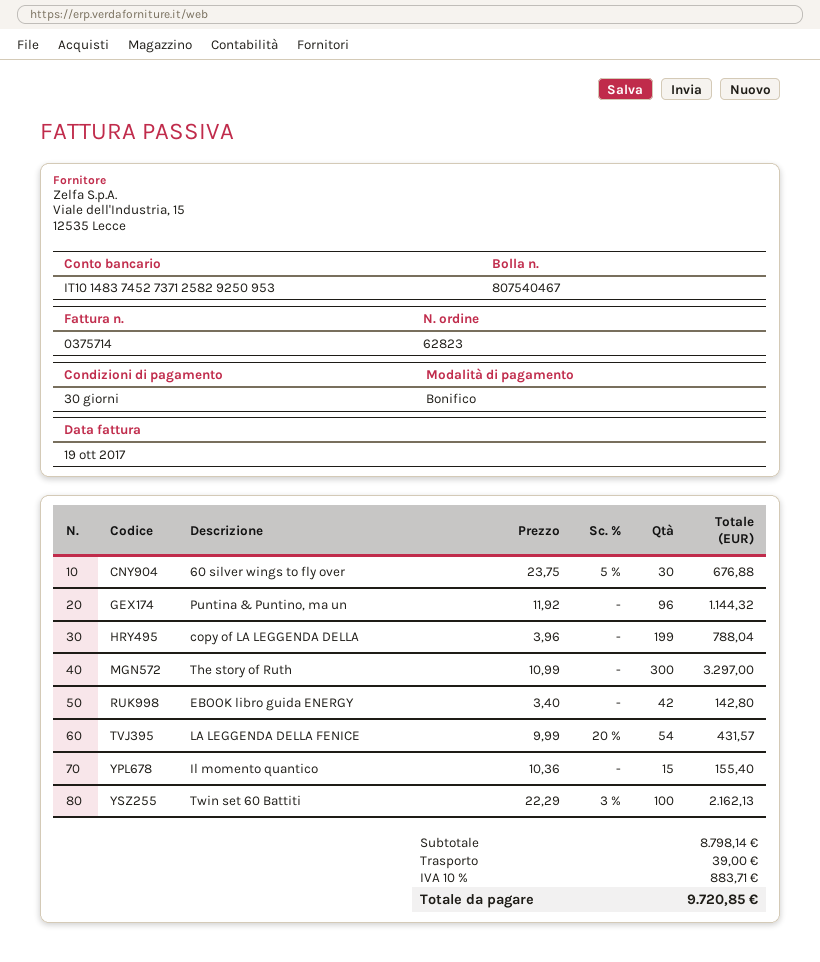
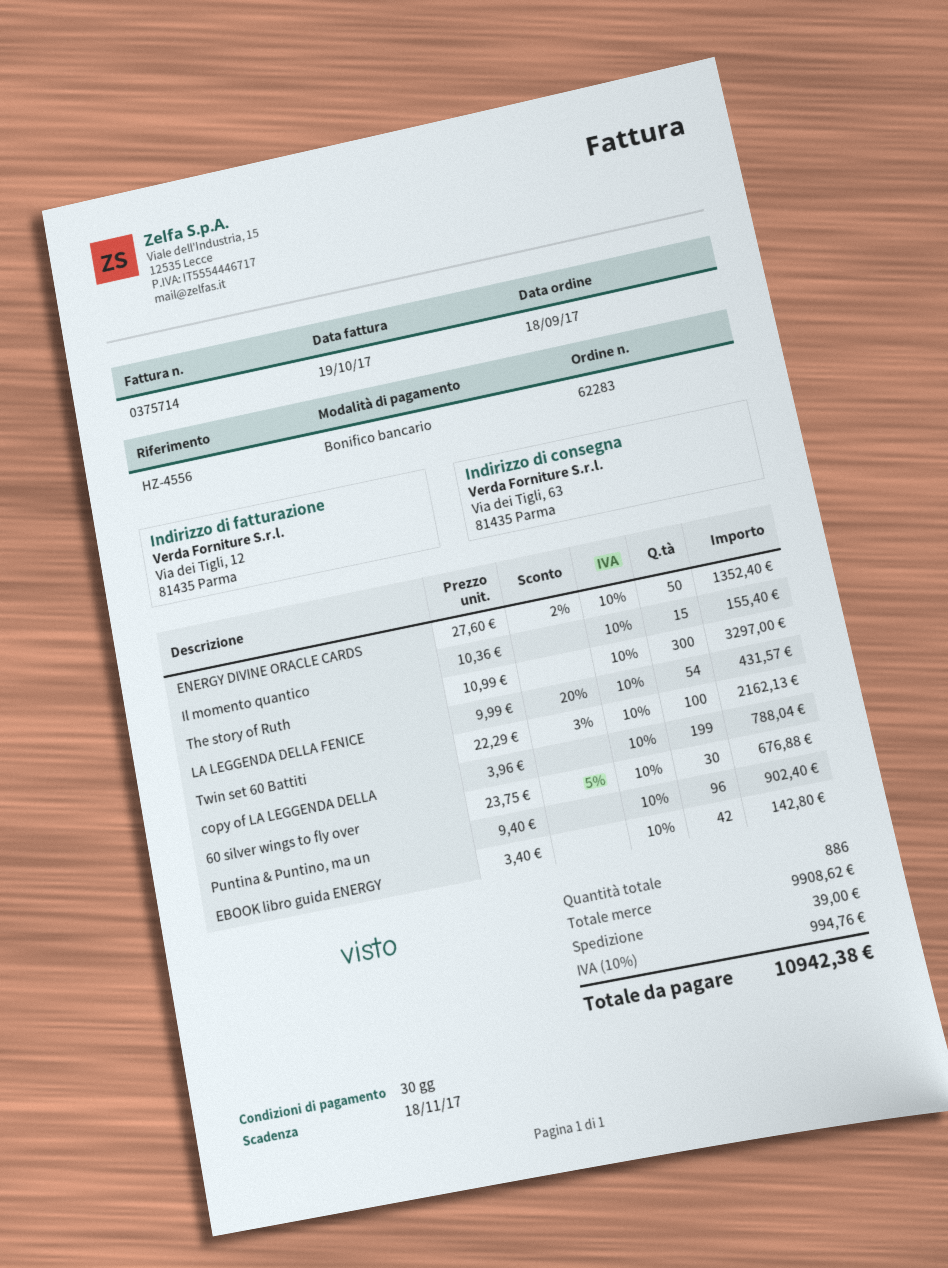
order number: 62823 -> 62283
Puntina & Puntino, ma un: 96 x 11.92 = 1144.32 -> 96 x 9.40 = 902.40
ENERGY DIVINE ORACLE CARDS: none -> 50 x 27.60 - 2% = 1352.40
subtotal: 8798.14 -> 9908.62
tax: 10% = 883.71 -> 10% = 994.76
total: 9720.85 -> 10942.38

